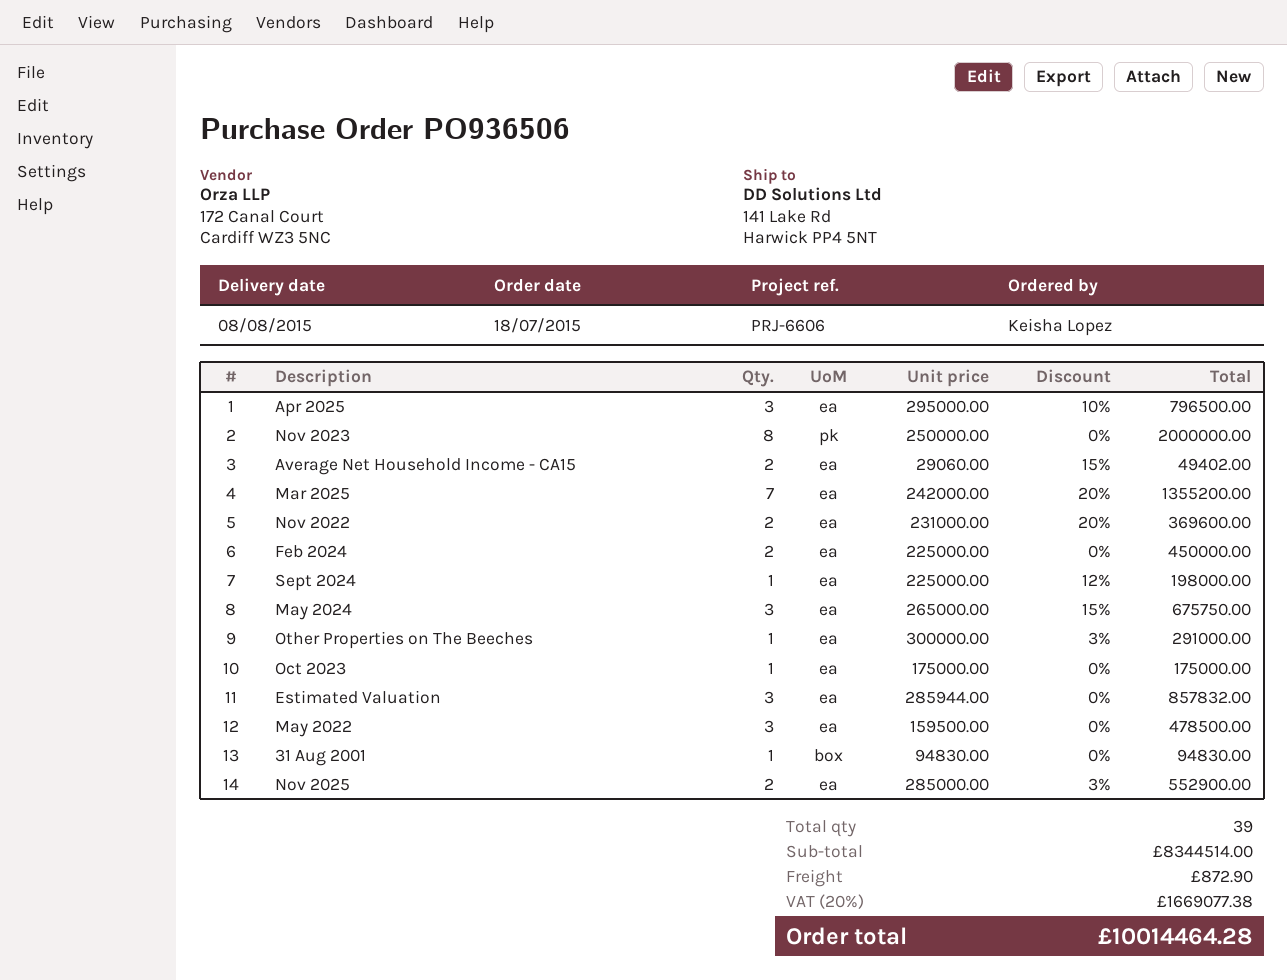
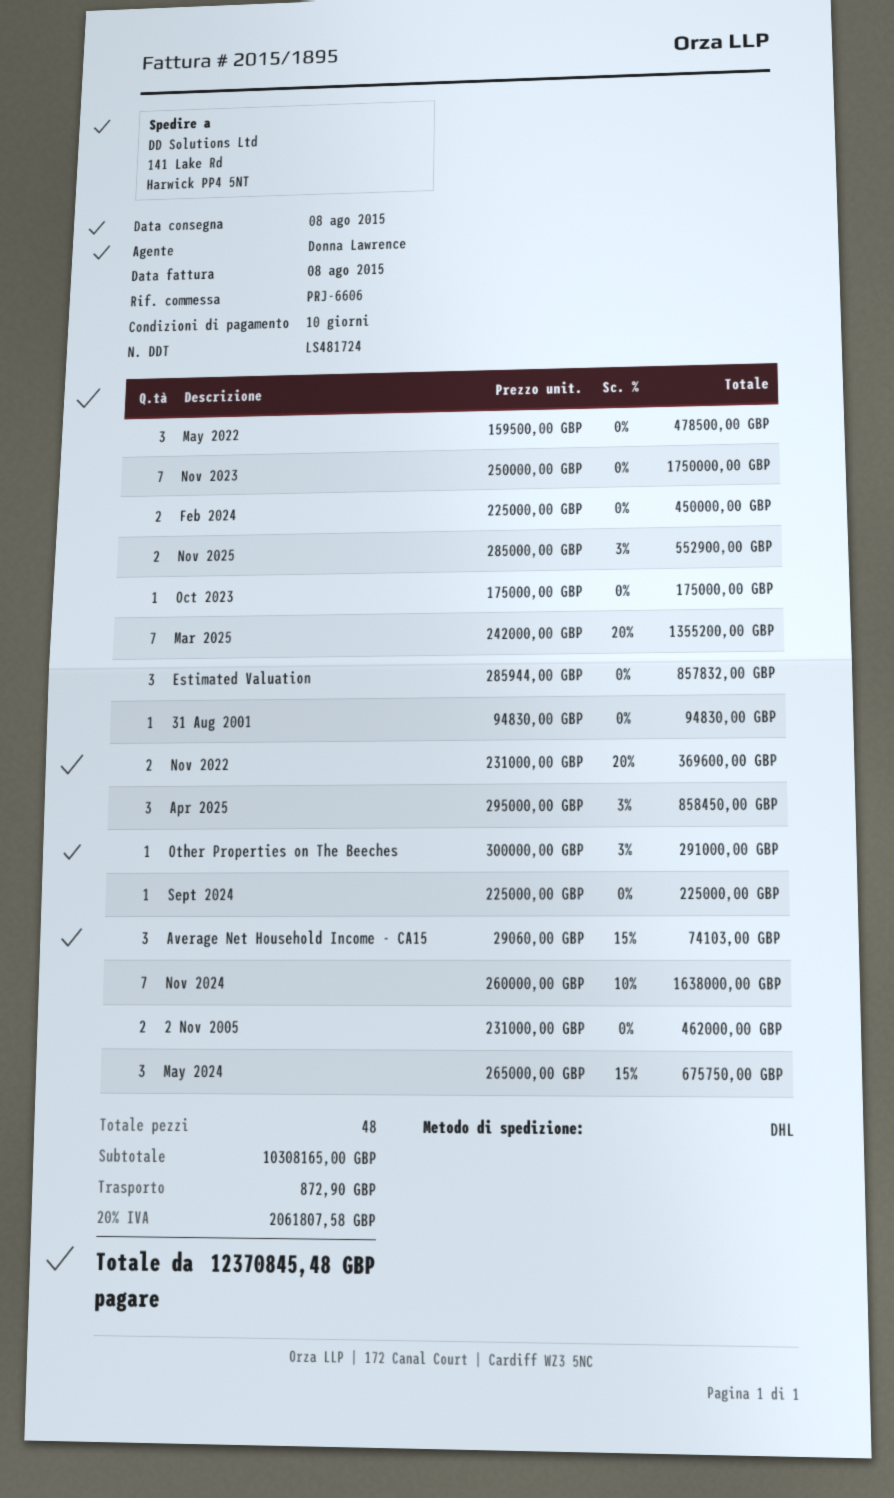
Apr 2025: 3 x 295000.00 - 10% = 796500.00 -> 3 x 295000.00 - 3% = 858450.00
Nov 2023: 8 x 250000.00 = 2000000.00 -> 7 x 250000.00 = 1750000.00
Average Net Household Income - CA15: 2 x 29060.00 - 15% = 49402.00 -> 3 x 29060.00 - 15% = 74103.00
Sept 2024: 1 x 225000.00 - 12% = 198000.00 -> 1 x 225000.00 = 225000.00
Nov 2024: none -> 7 x 260000.00 - 10% = 1638000.00
2 Nov 2005: none -> 2 x 231000.00 = 462000.00
total quantity: 39 -> 48
subtotal: 8344514.00 -> 10308165.00
tax: 20% = 1669077.38 -> 20% = 2061807.58
total: 10014464.28 -> 12370845.48

